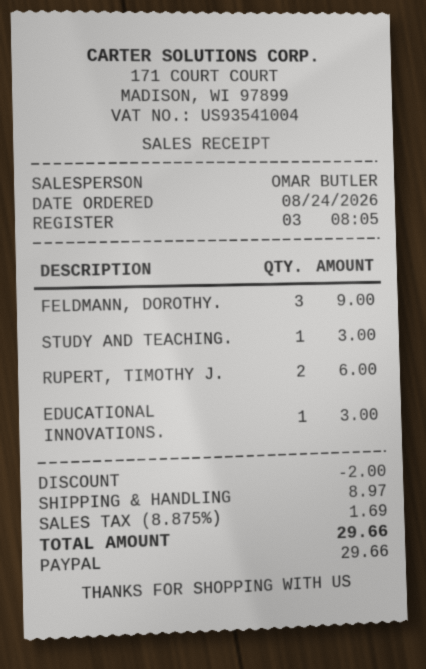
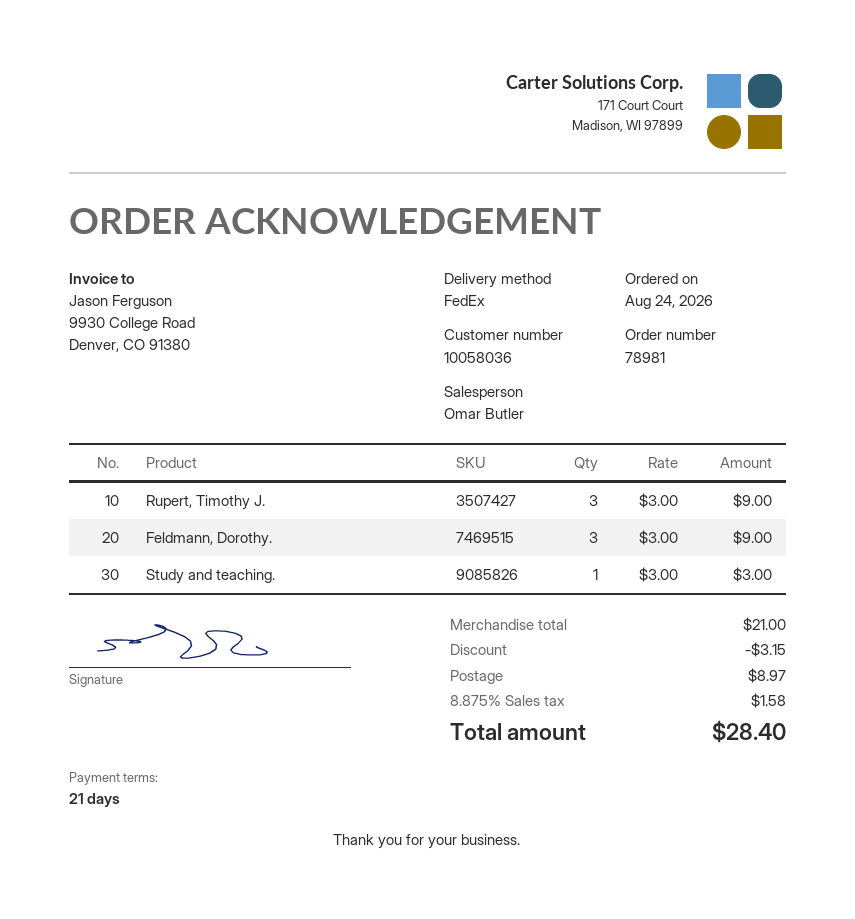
RUPERT, TIMOTHY J.: 2 for 6.00 -> 3 for 9.00
EDUCATIONAL INNOVATIONS.: 1 for 3.00 -> none
discount: 2.00 -> 3.15
tax: 8.875% = 1.69 -> 8.875% = 1.58
total: 29.66 -> 28.40

